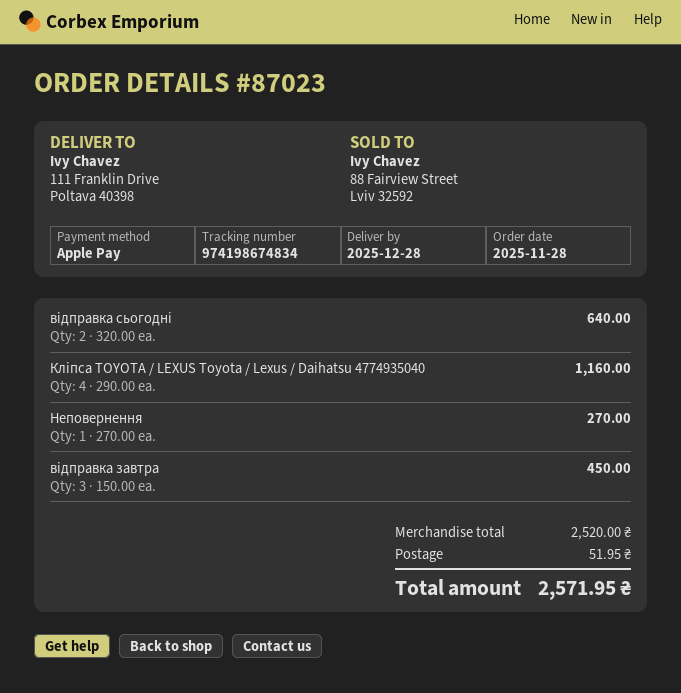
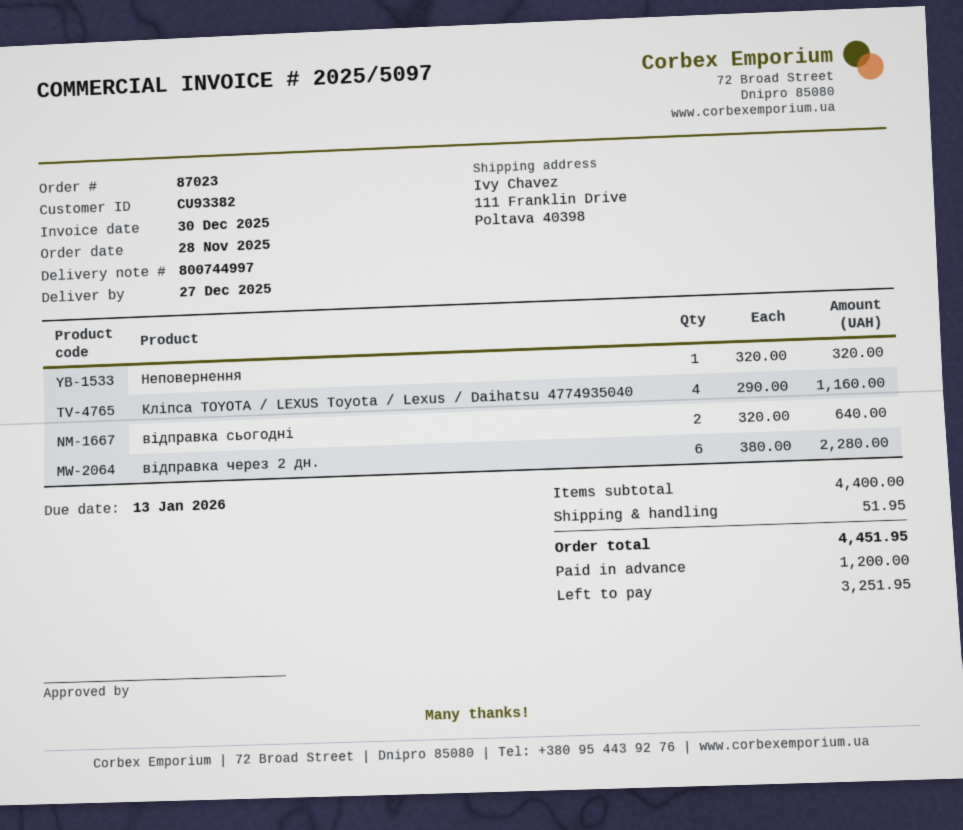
delivery date: 2025-12-28 -> 2025-12-27
Неповернення: 1 x 270.00 = 270.00 -> 1 x 320.00 = 320.00
відправка завтра: 3 x 150.00 = 450.00 -> none
відправка через 2 дн.: none -> 6 x 380.00 = 2280.00
subtotal: 2520.00 -> 4400.00
total: 2571.95 -> 4451.95

